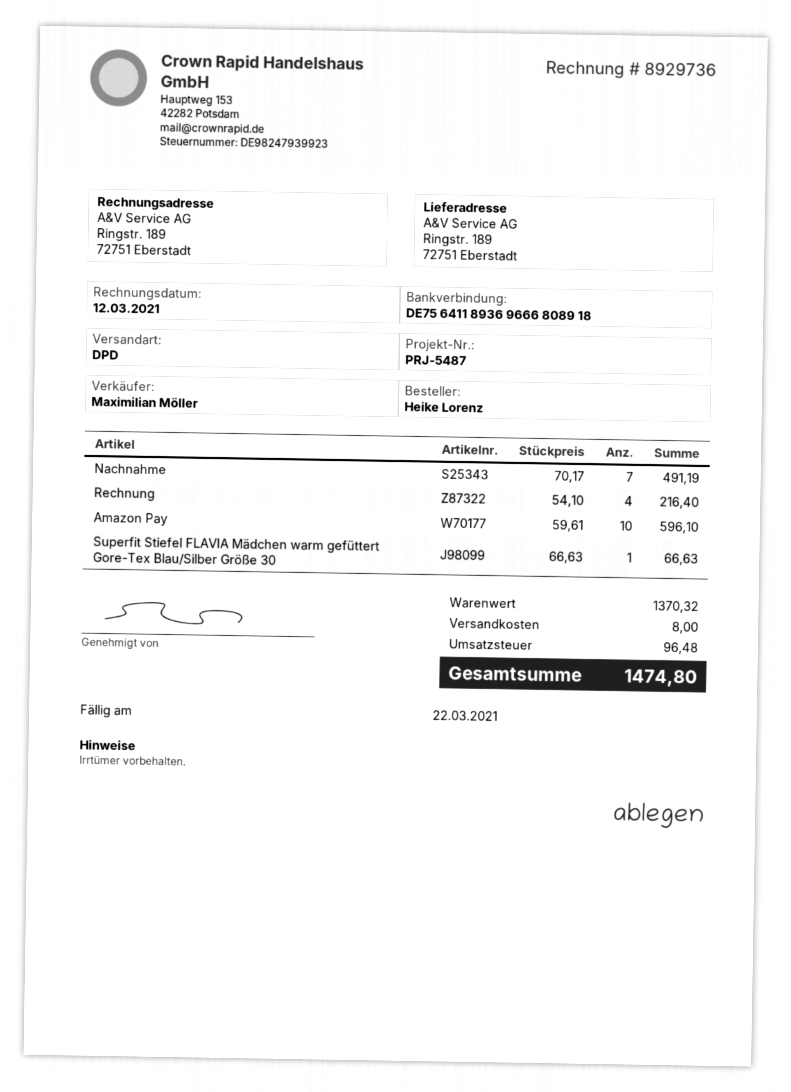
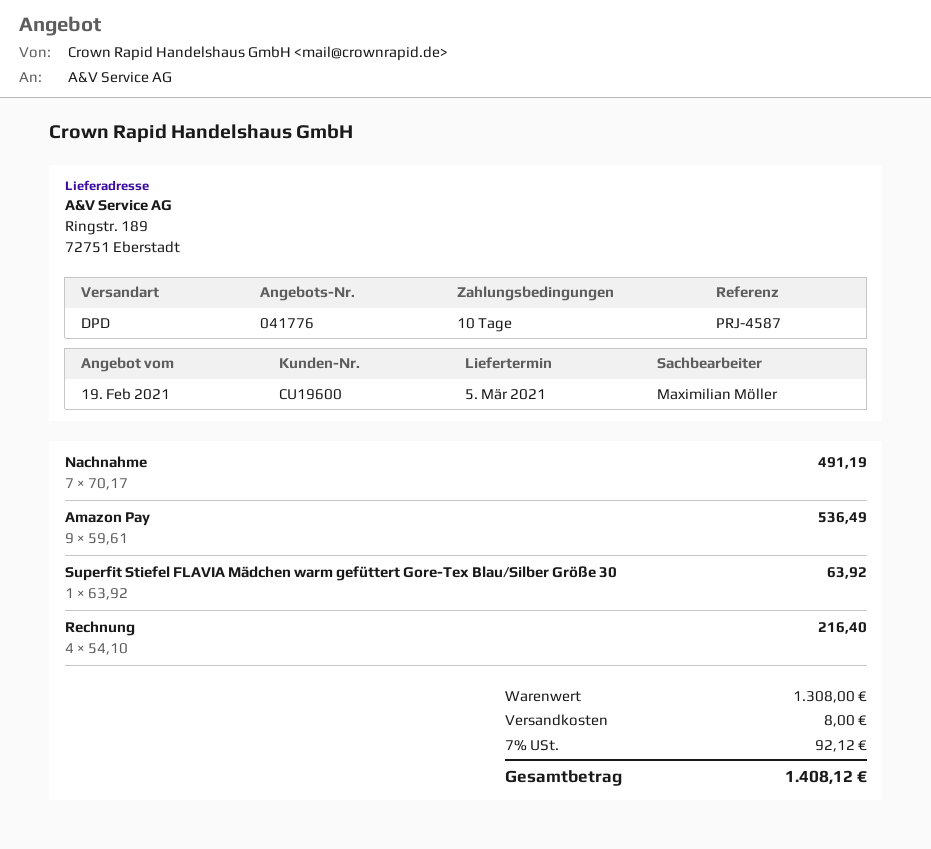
reference: PRJ-5487 -> PRJ-4587
Amazon Pay: 10 x 59.61 = 596.10 -> 9 x 59.61 = 536.49
Superfit Stiefel FLAVIA Mädchen warm gefüttert Gore-Tex Blau/Silber Größe 30: 1 x 66.63 = 66.63 -> 1 x 63.92 = 63.92
subtotal: 1370.32 -> 1308.00
tax: 96.48 -> 92.12
total: 1474.80 -> 1408.12

